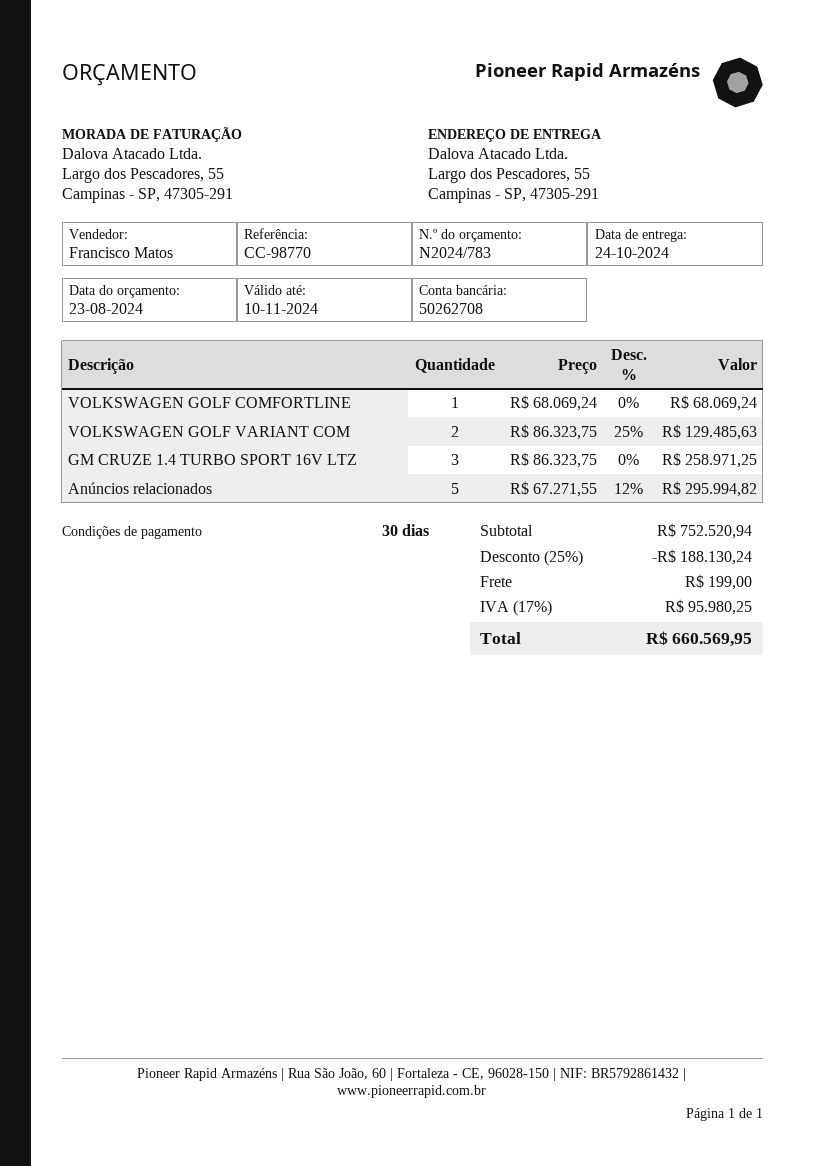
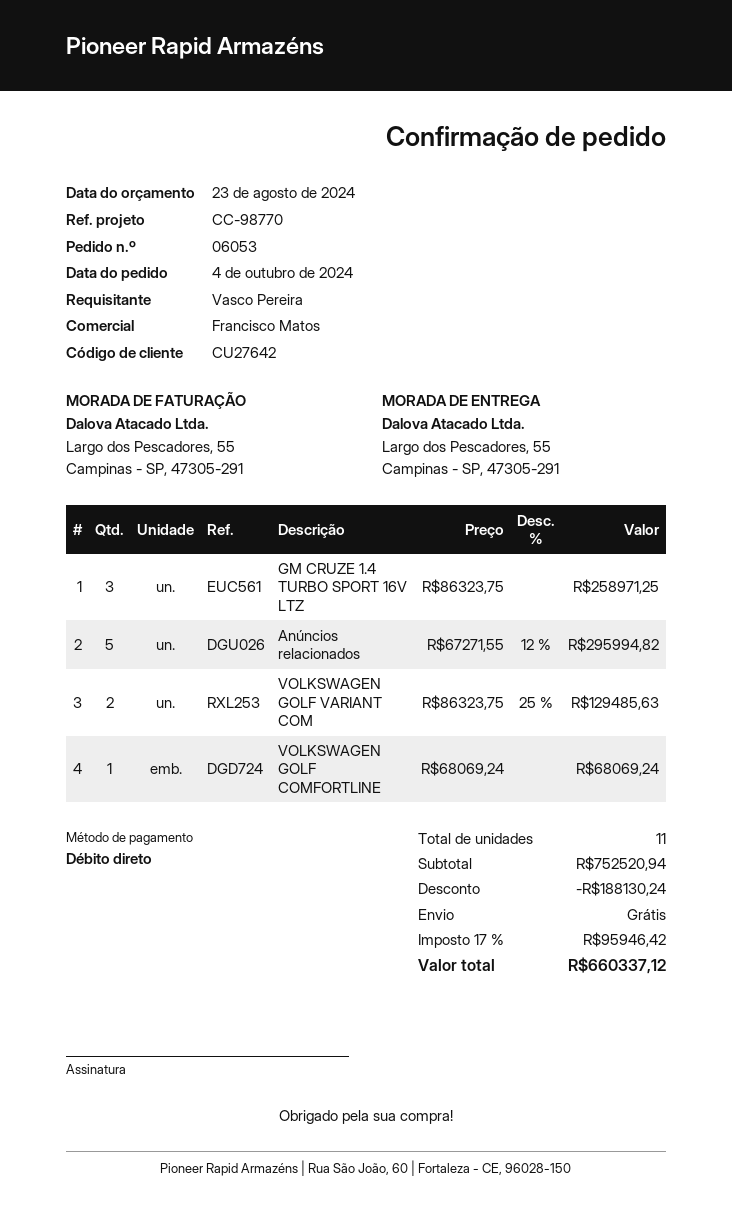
shipping: 199.00 -> 0.00
tax: 17% = 95980.25 -> 17% = 95946.42
total: 660569.95 -> 660337.12

